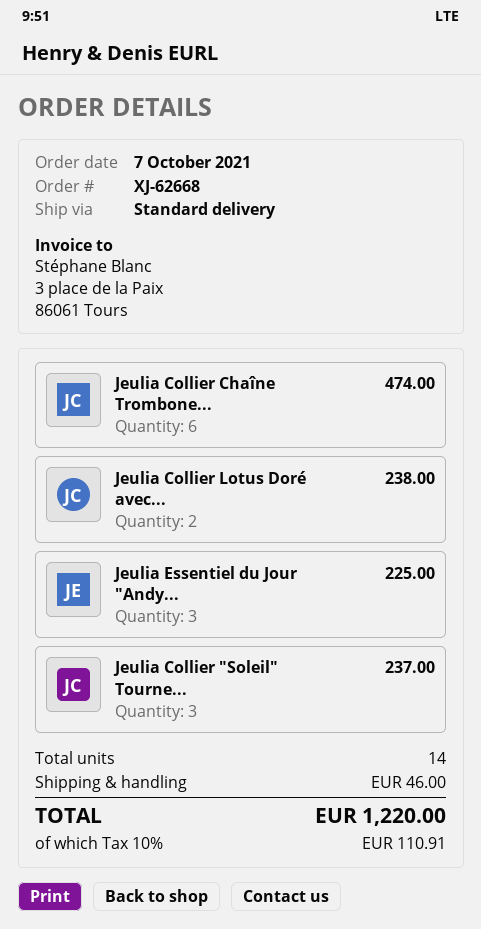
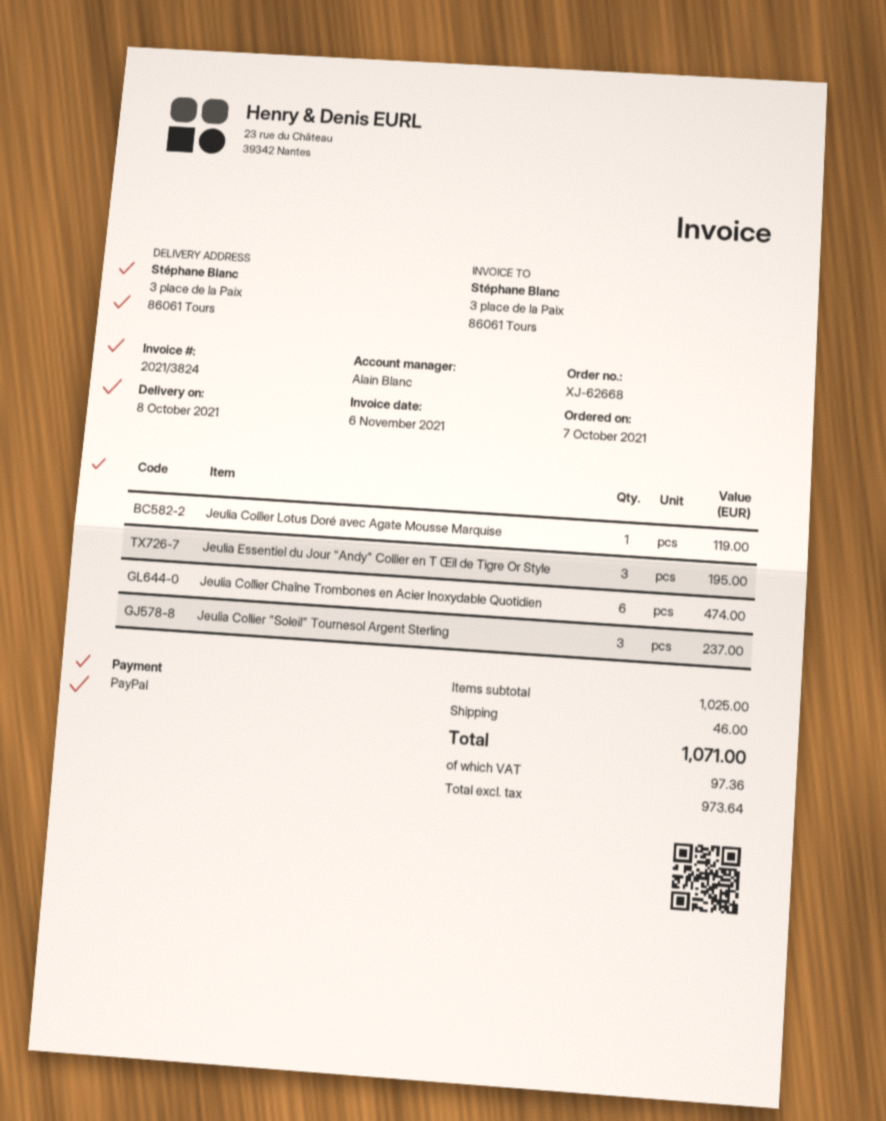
Jeulia Collier Lotus Doré avec...: 2 for 238.00 -> 1 for 119.00
Jeulia Essentiel du Jour "Andy...: 3 for 225.00 -> 3 for 195.00
tax: 110.91 -> 97.36
total: 1220.00 -> 1071.00

